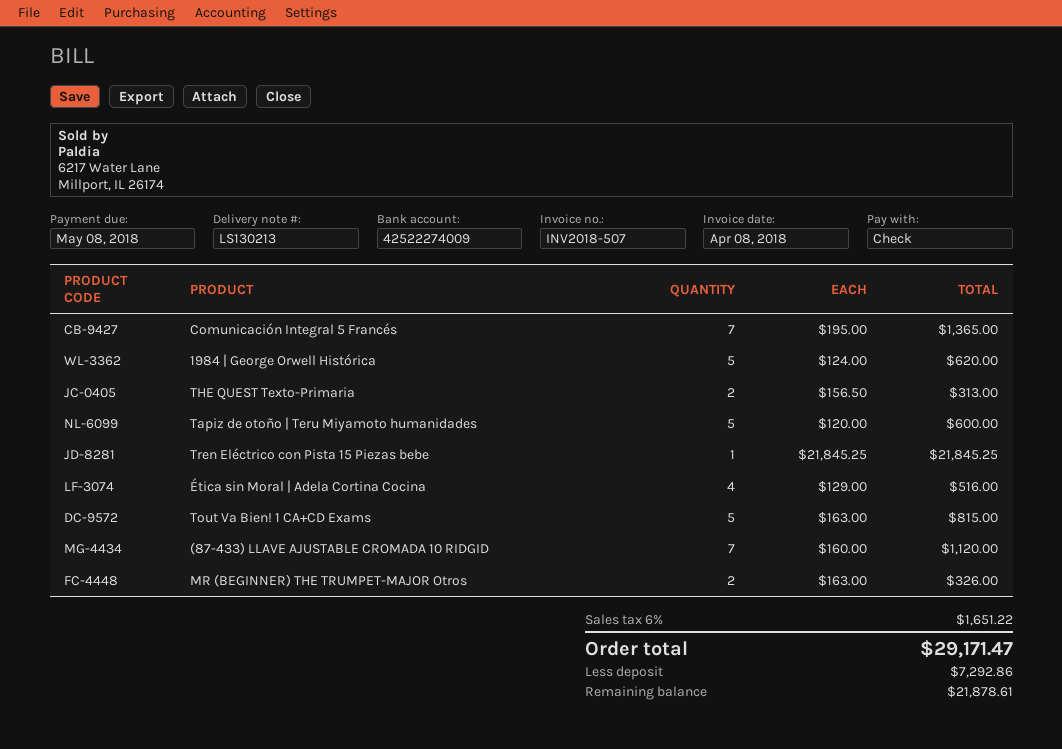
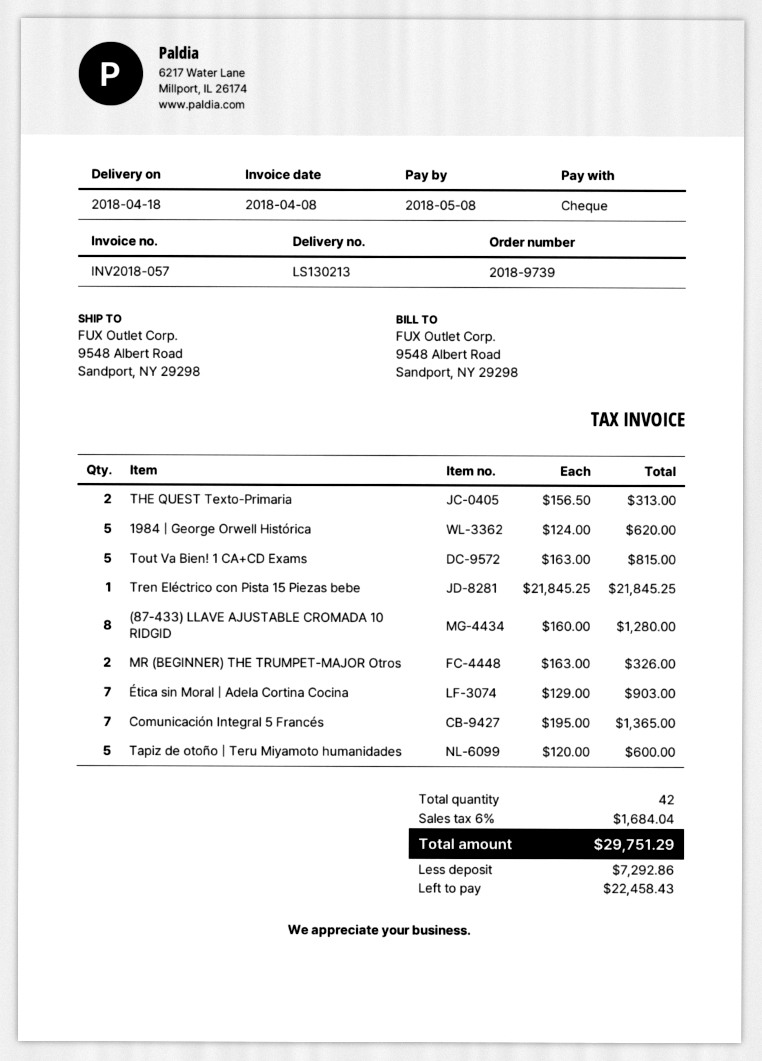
invoice number: INV2018-507 -> INV2018-057
Ética sin Moral | Adela Cortina Cocina: 4 x 129.00 = 516.00 -> 7 x 129.00 = 903.00
(87-433) LLAVE AJUSTABLE CROMADA 10 RIDGID: 7 x 160.00 = 1120.00 -> 8 x 160.00 = 1280.00
tax: 6% = 1651.22 -> 6% = 1684.04
total: 29171.47 -> 29751.29
balance: 21878.61 -> 22458.43

